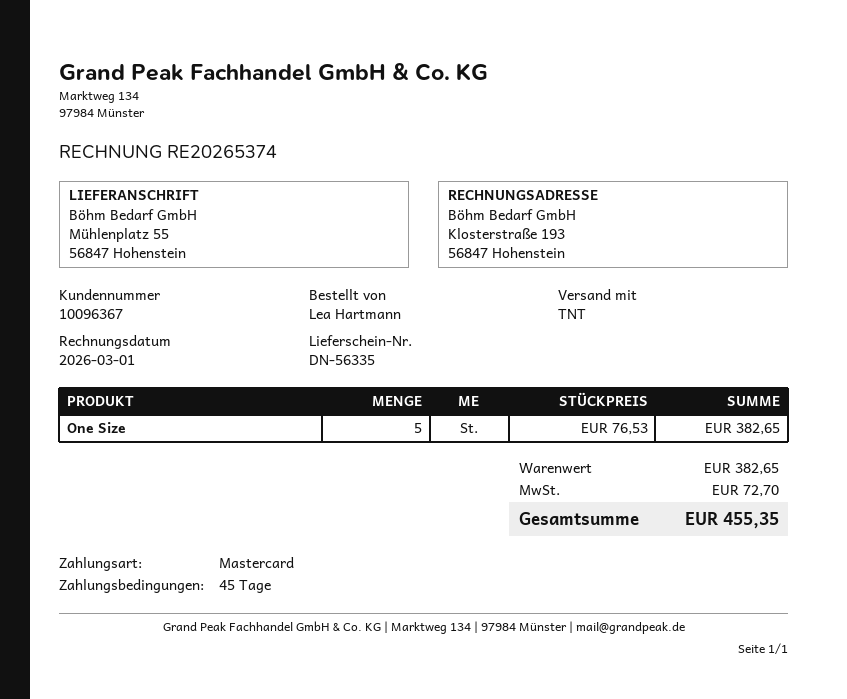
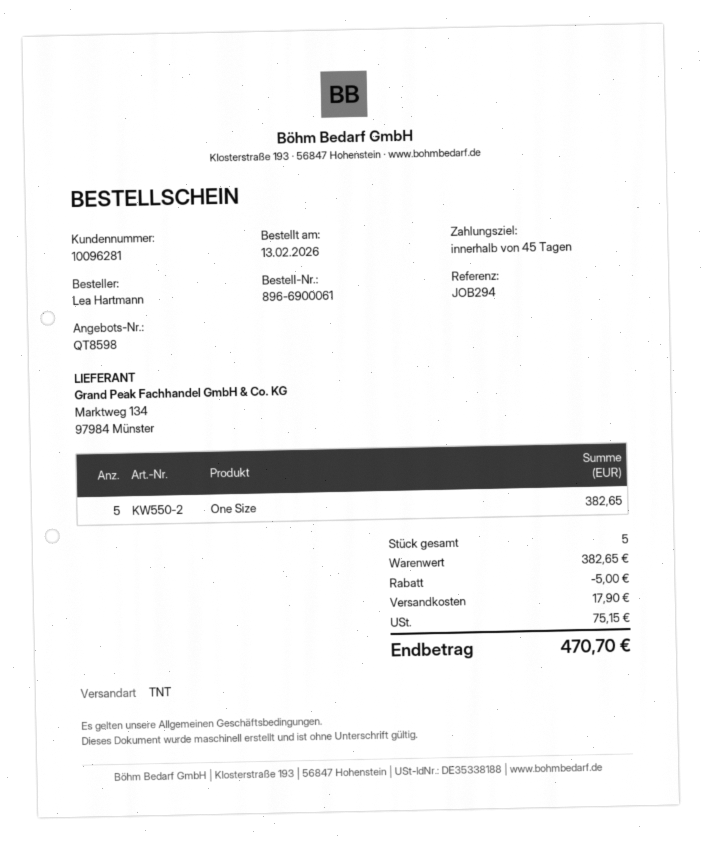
customer number: 10096367 -> 10096281
discount: none -> 5.00
shipping: none -> 17.90
tax: 72.70 -> 75.15
total: 455.35 -> 470.70

